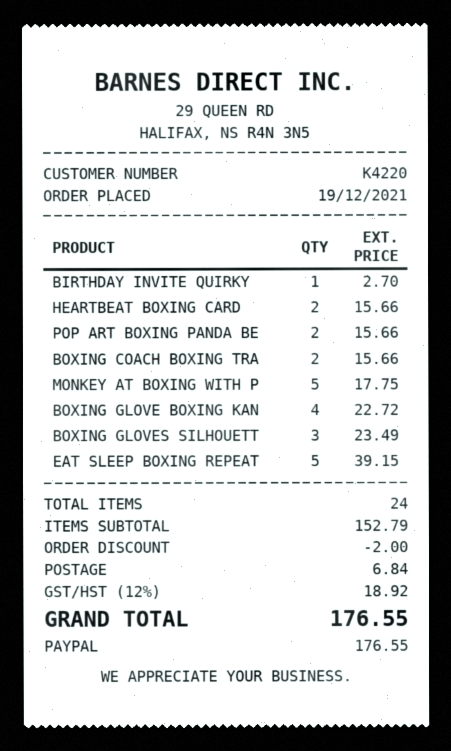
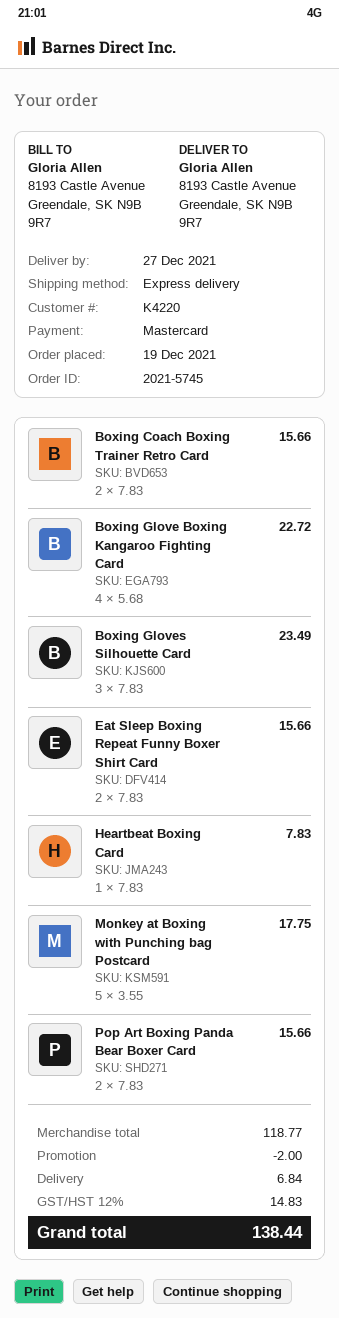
payment method: PayPal -> Mastercard
BIRTHDAY INVITE QUIRKY: 1 for 2.70 -> none
HEARTBEAT BOXING CARD: 2 for 15.66 -> 1 for 7.83
EAT SLEEP BOXING REPEAT: 5 for 39.15 -> 2 for 15.66
subtotal: 152.79 -> 118.77
tax: 12% = 18.92 -> 12% = 14.83
total: 176.55 -> 138.44

